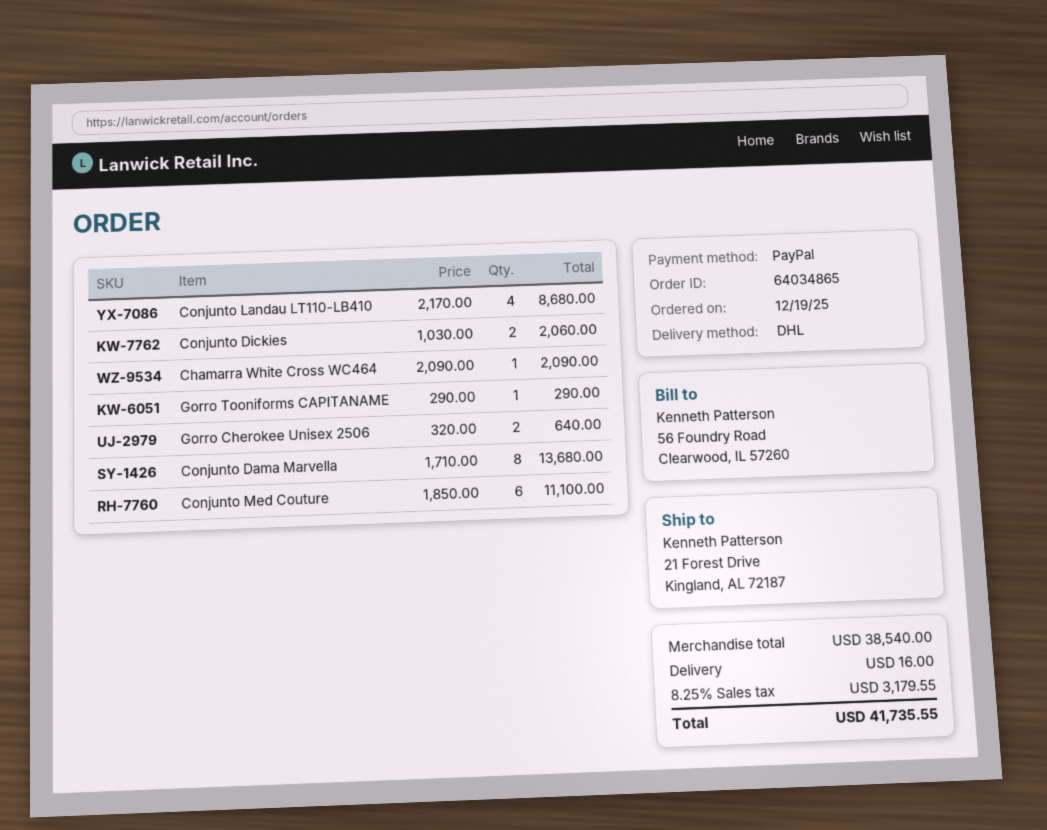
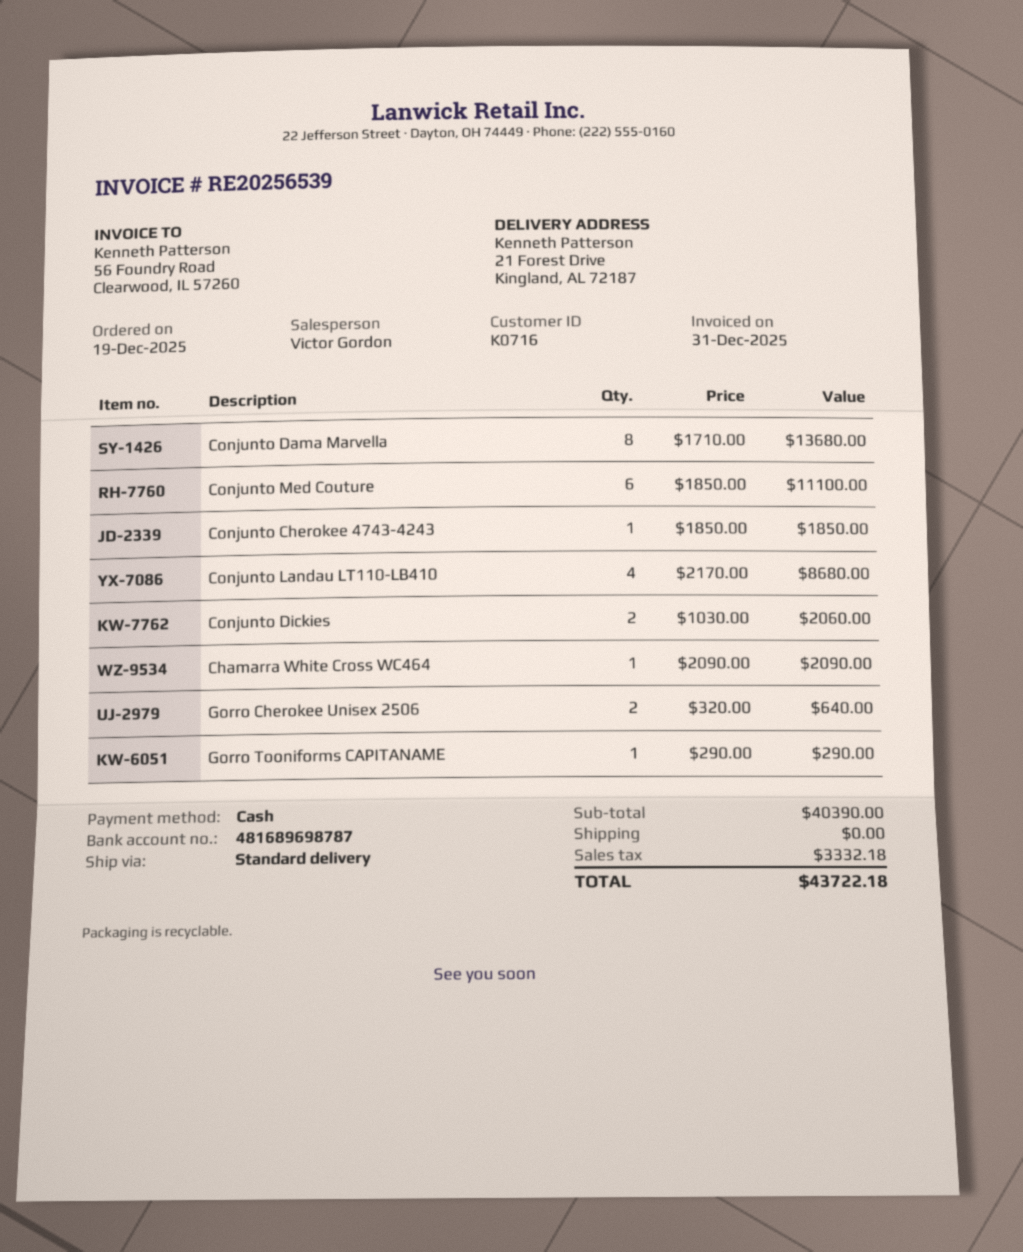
payment method: PayPal -> cash
shipping method: DHL -> standard
Conjunto Cherokee 4743-4243: none -> 1 x 1850.00 = 1850.00
subtotal: 38540.00 -> 40390.00
shipping: 16.00 -> 0.00
tax: 3179.55 -> 3332.18
total: 41735.55 -> 43722.18

